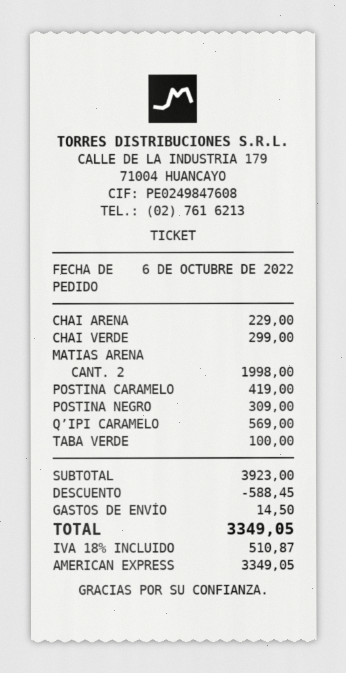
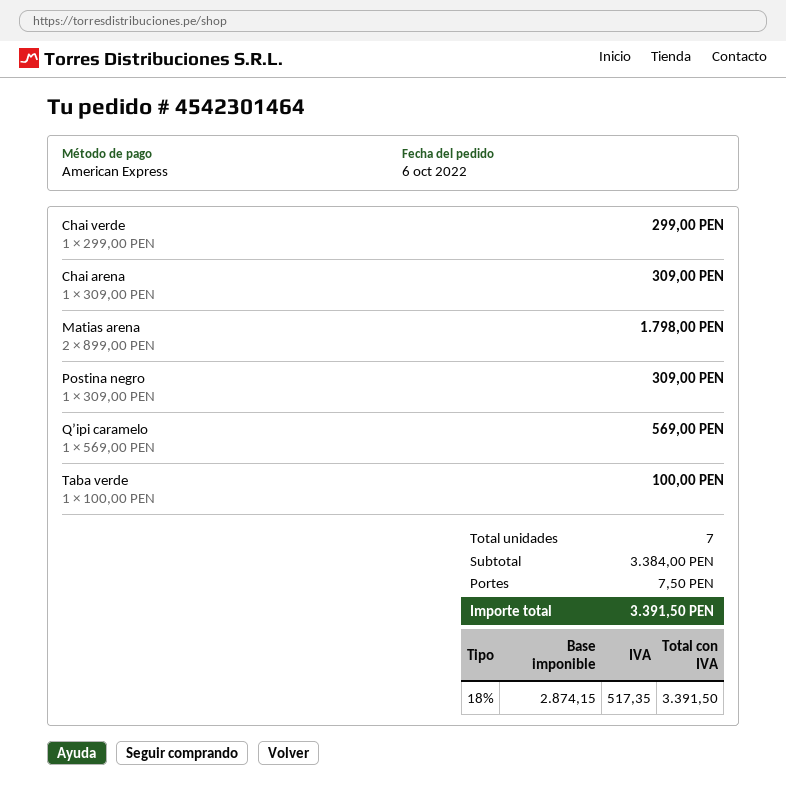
CHAI ARENA: 1 for 229.00 -> 1 for 309.00
MATIAS ARENA: 2 for 1998.00 -> 2 for 1798.00
POSTINA CARAMELO: 1 for 419.00 -> none
subtotal: 3923.00 -> 3384.00
discount: 588.45 -> none
shipping: 14.50 -> 7.50
tax: 18% = 510.87 -> 18% = 517.35
total: 3349.05 -> 3391.50

